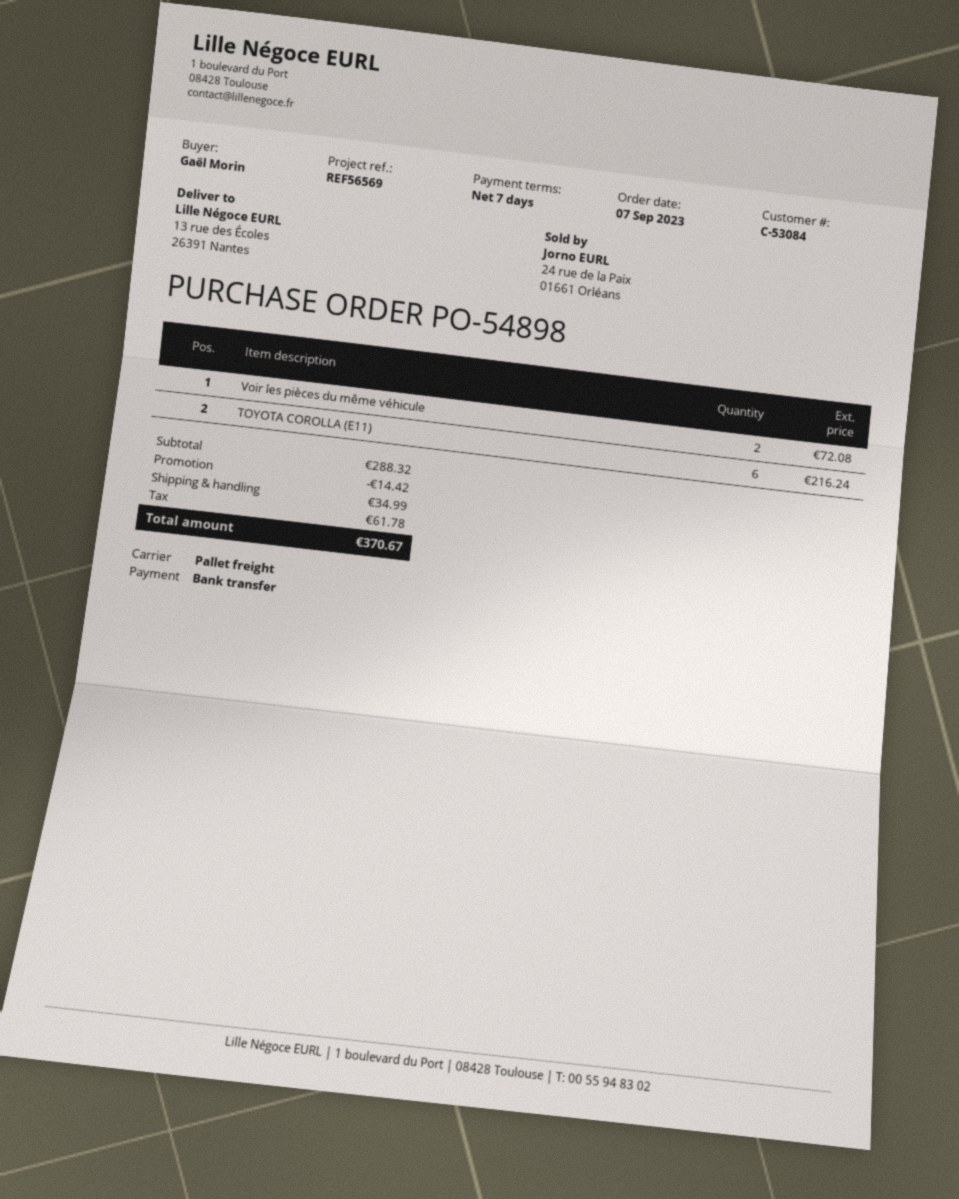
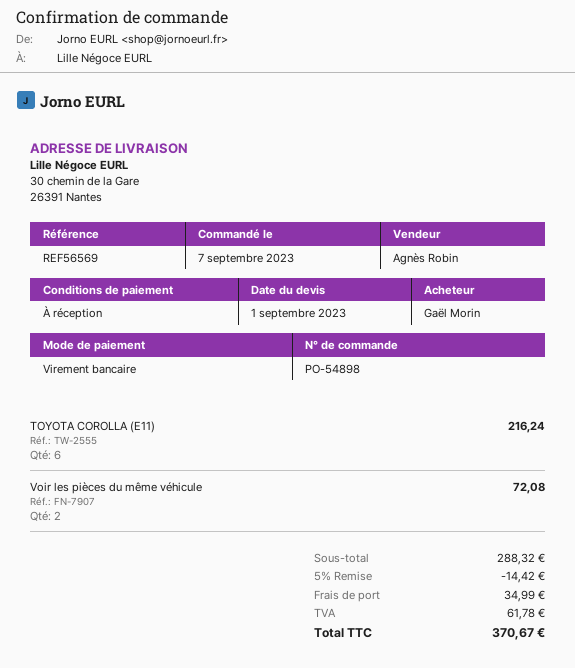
payment terms: 7 days -> on receipt
ship to: 13 rue des Écoles, 26391 Nantes -> 30 chemin de la Gare, 26391 Nantes

